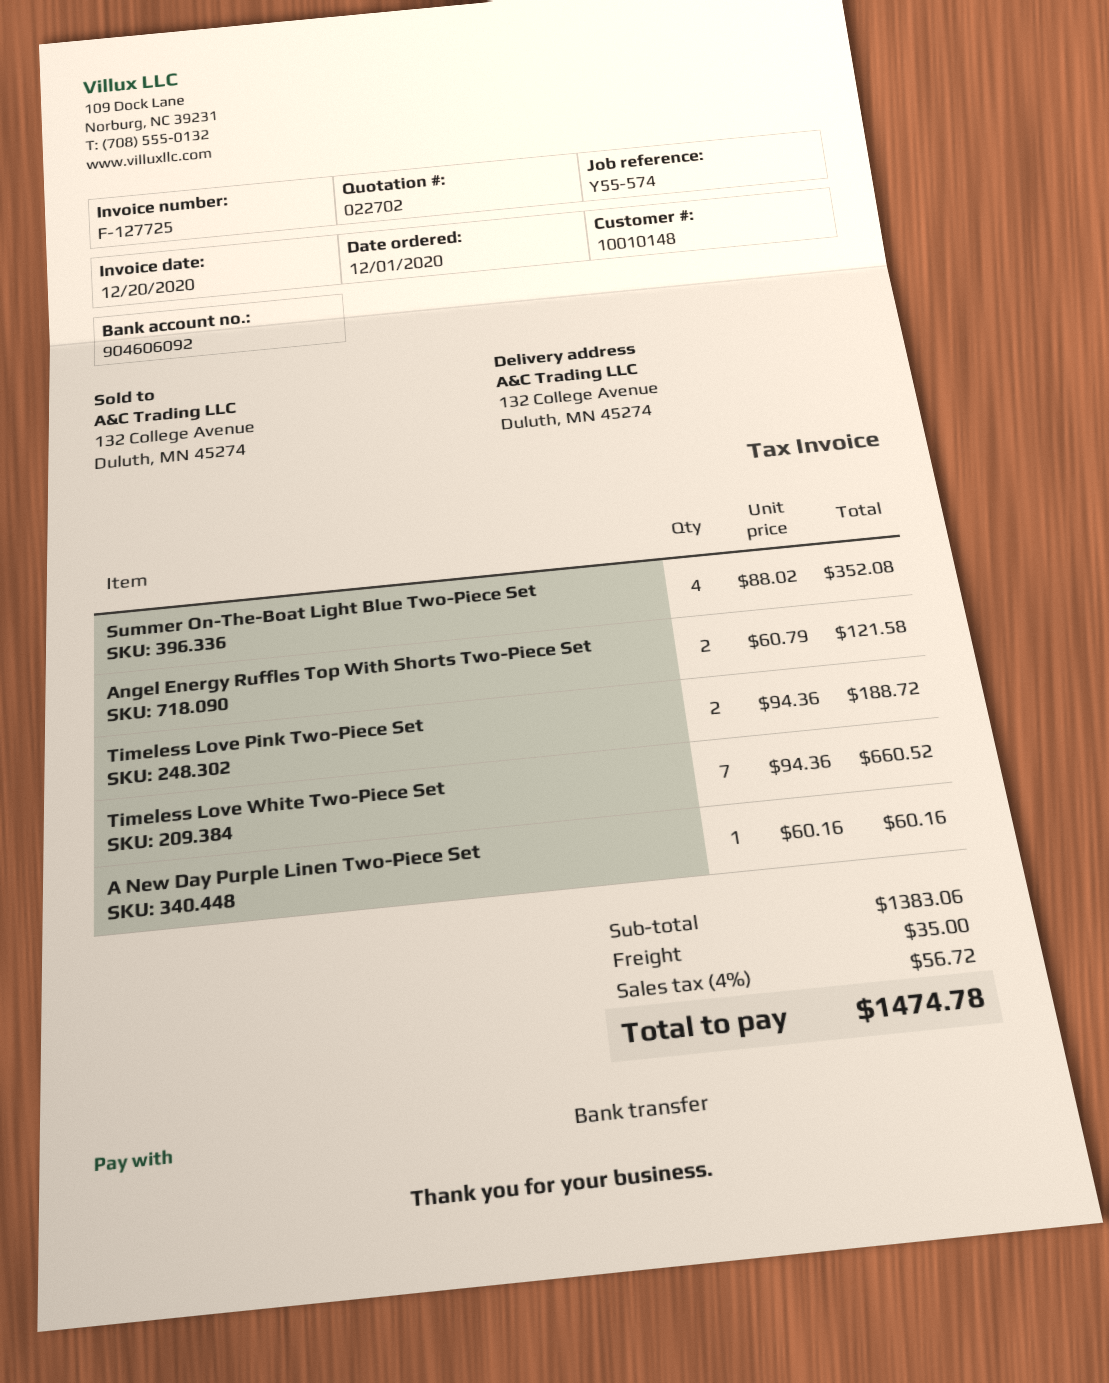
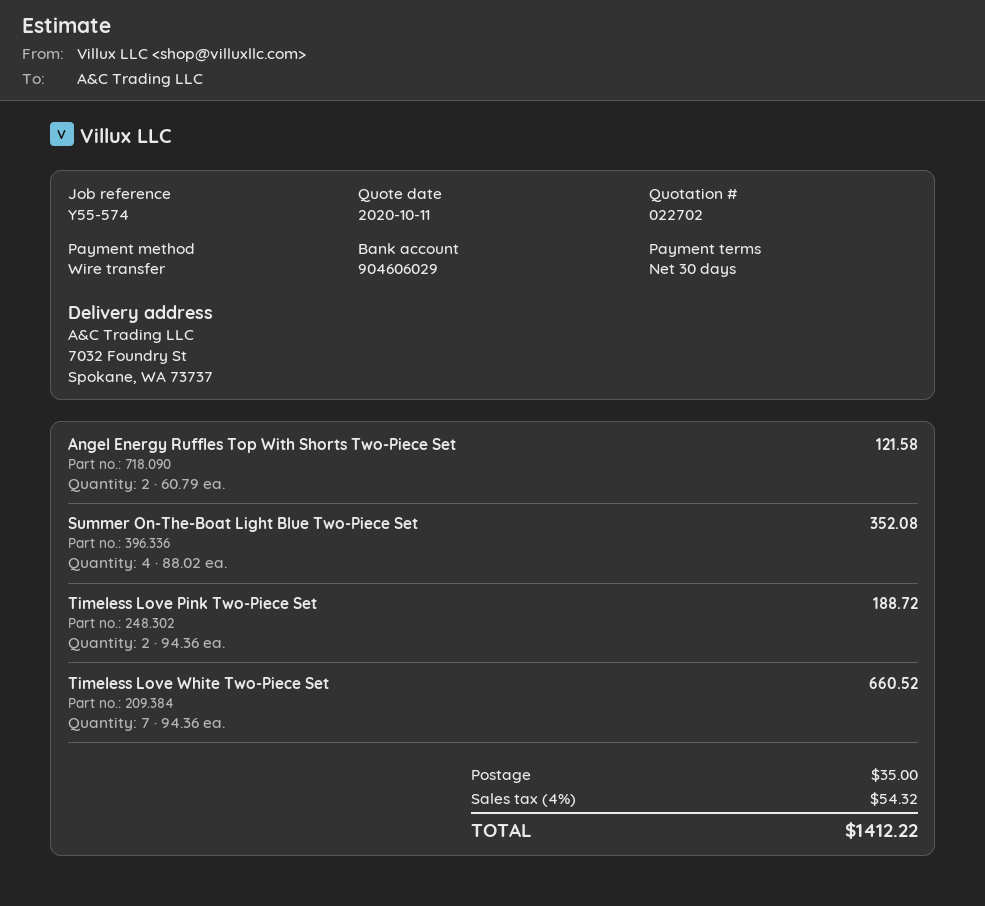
bank account: 904606092 -> 904606029
ship to: 132 College Avenue, Duluth, MN 45274 -> 7032 Foundry St, Spokane, WA 73737
A New Day Purple Linen Two-Piece Set: 1 x 60.16 = 60.16 -> none
tax: 4% = 56.72 -> 4% = 54.32
total: 1474.78 -> 1412.22

